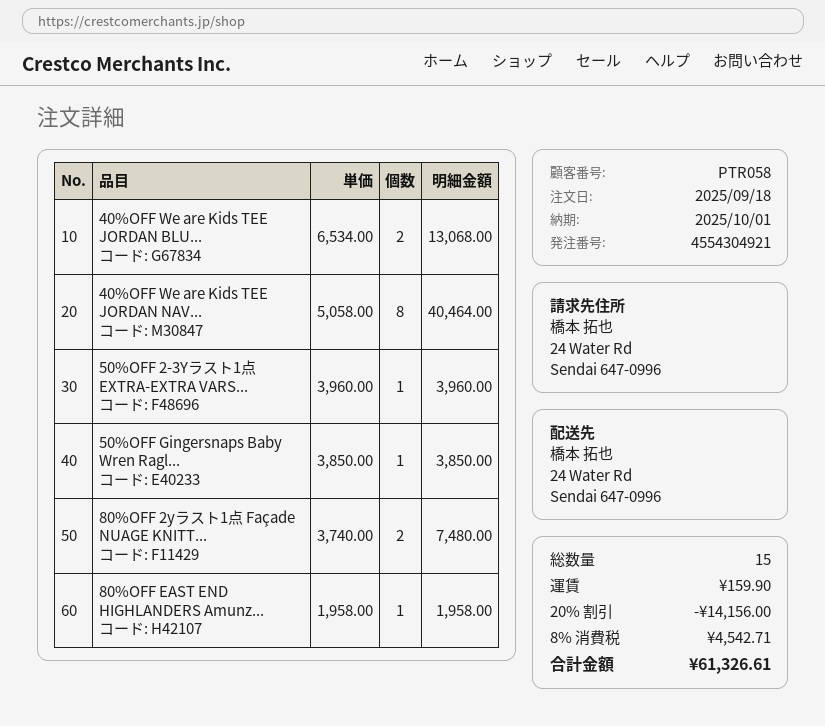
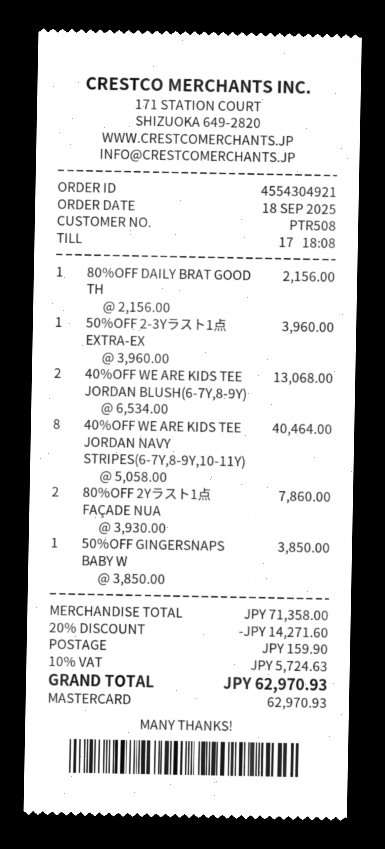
customer number: PTR058 -> PTR508
80%OFF 2yラスト1点 Façade NUAGE KNITT...: 2 x 3740.00 = 7480.00 -> 2 x 3930.00 = 7860.00
80%OFF EAST END HIGHLANDERS Amunz...: 1 x 1958.00 = 1958.00 -> none
80%OFF DAILY BRAT GOOD TH: none -> 1 x 2156.00 = 2156.00
discount: 20% = 14156.00 -> 20% = 14271.60
tax: 8% = 4542.71 -> 10% = 5724.63
total: 61326.61 -> 62970.93

